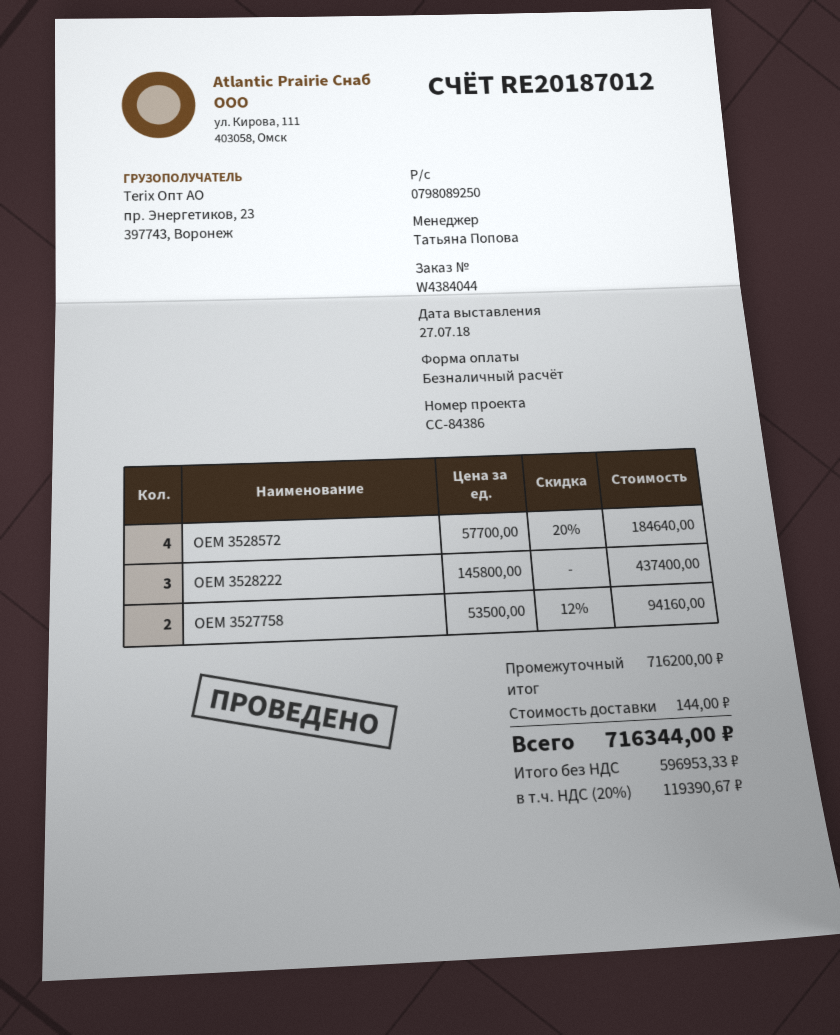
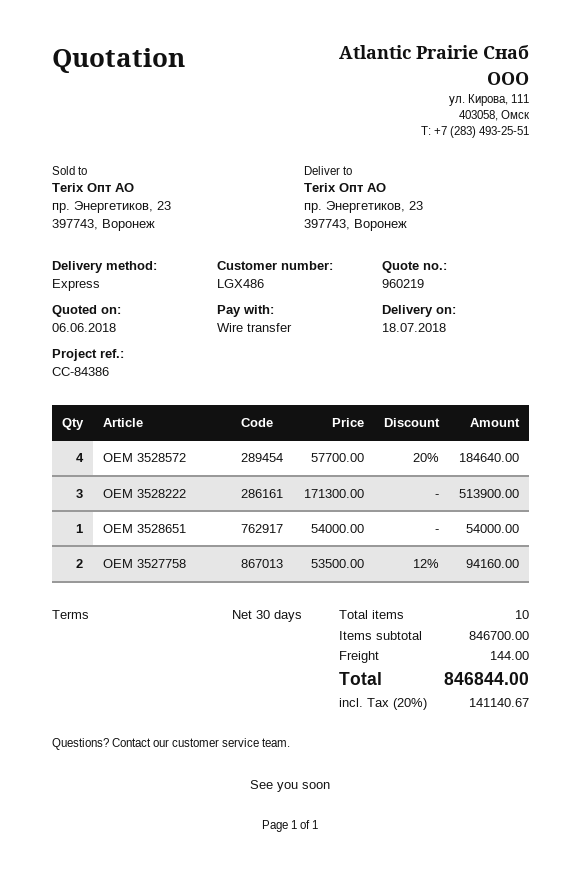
OEM 3528222: 3 x 145800.00 = 437400.00 -> 3 x 171300.00 = 513900.00
OEM 3528651: none -> 1 x 54000.00 = 54000.00
subtotal: 716200.00 -> 846700.00
tax: 20% = 119390.67 -> 20% = 141140.67
total: 716344.00 -> 846844.00

